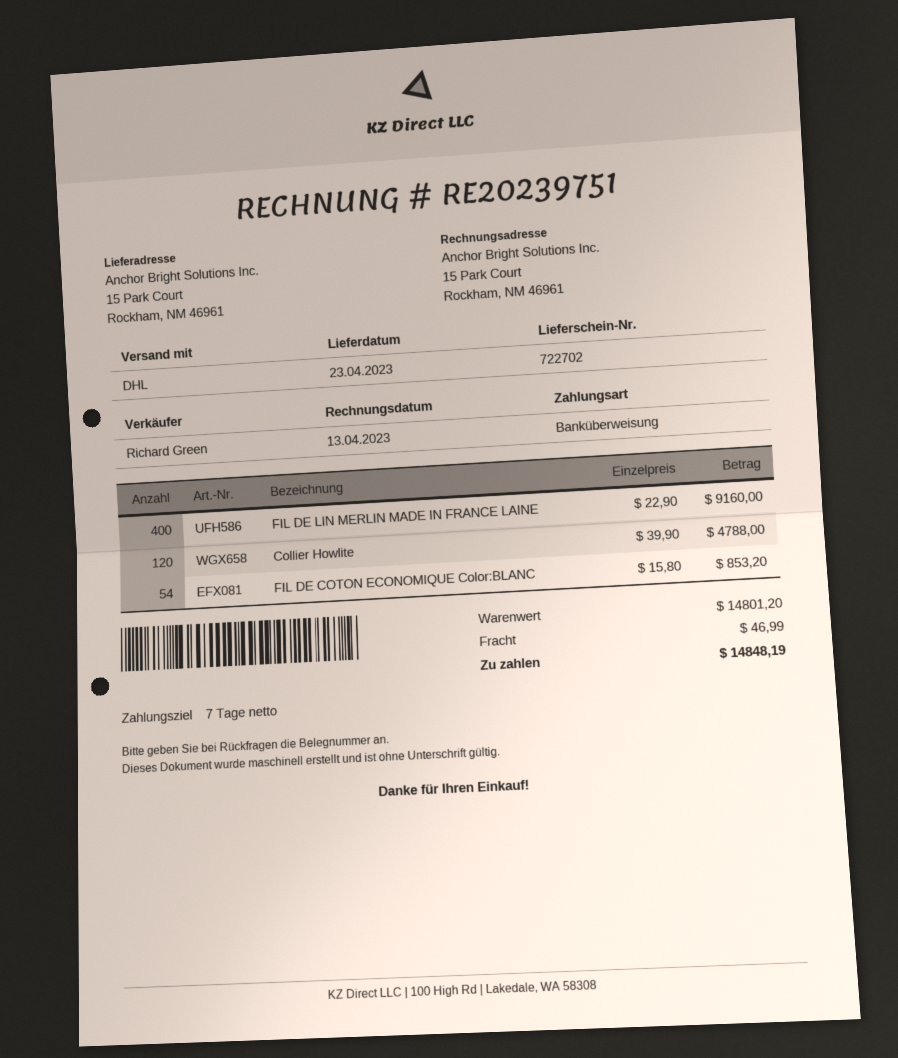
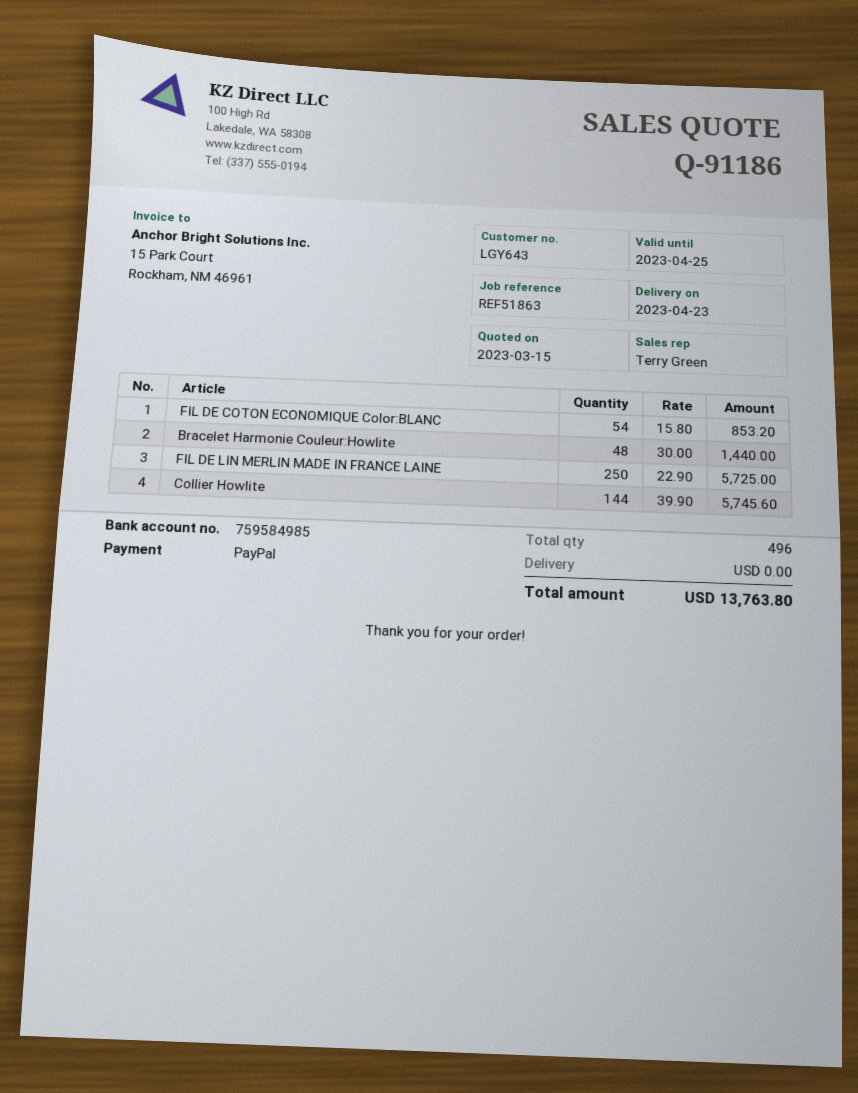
sales rep: Richard Green -> Terry Green
payment method: bank transfer -> PayPal
FIL DE LIN MERLIN MADE IN FRANCE LAINE: 400 x 22.90 = 9160.00 -> 250 x 22.90 = 5725.00
Collier Howlite: 120 x 39.90 = 4788.00 -> 144 x 39.90 = 5745.60
Bracelet Harmonie Couleur:Howlite: none -> 48 x 30.00 = 1440.00
shipping: 46.99 -> 0.00
total: 14848.19 -> 13763.80

